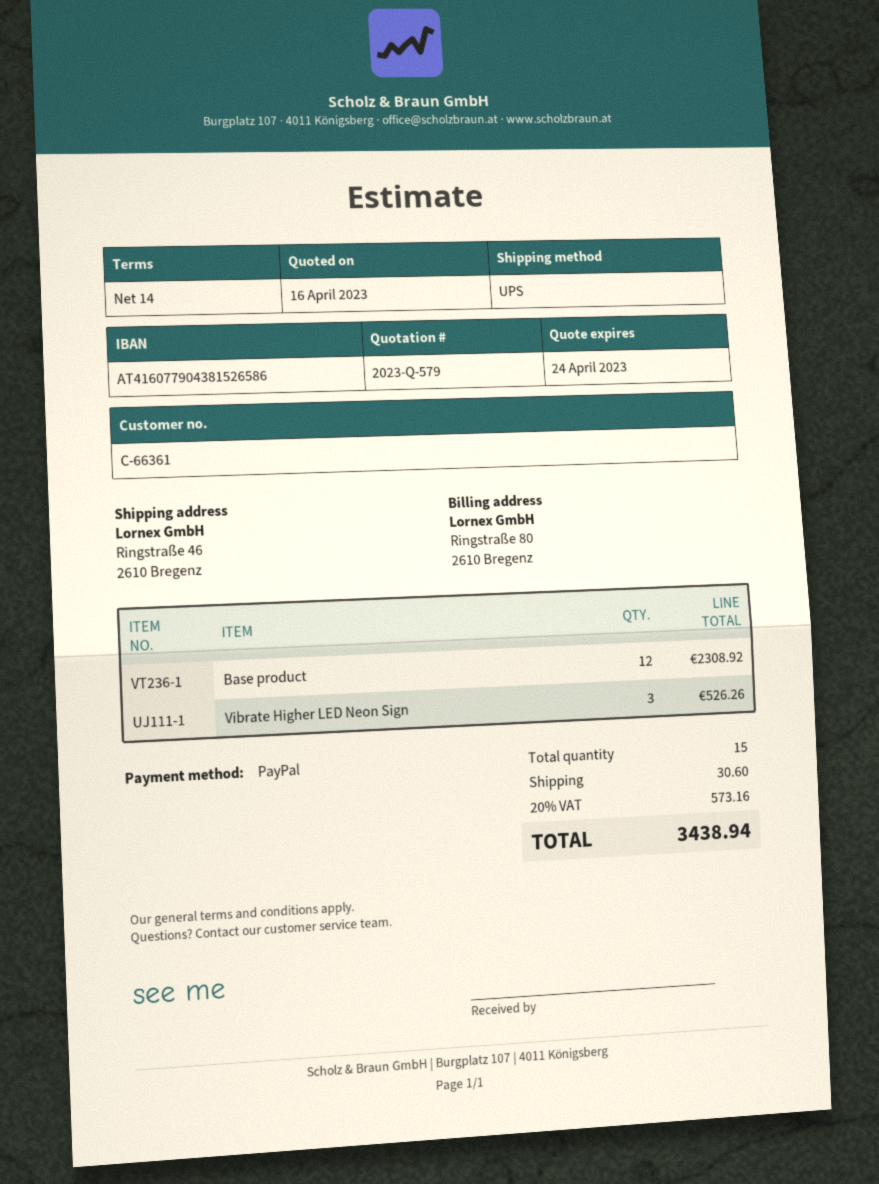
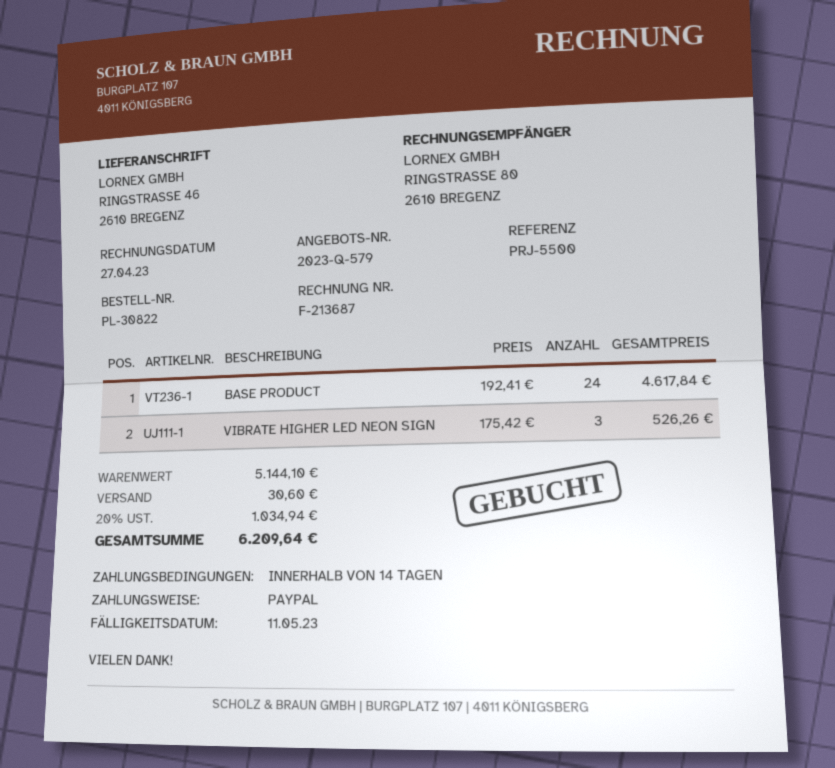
Base product: 12 for 2308.92 -> 24 for 4617.84
tax: 20% = 573.16 -> 20% = 1034.94
total: 3438.94 -> 6209.64

